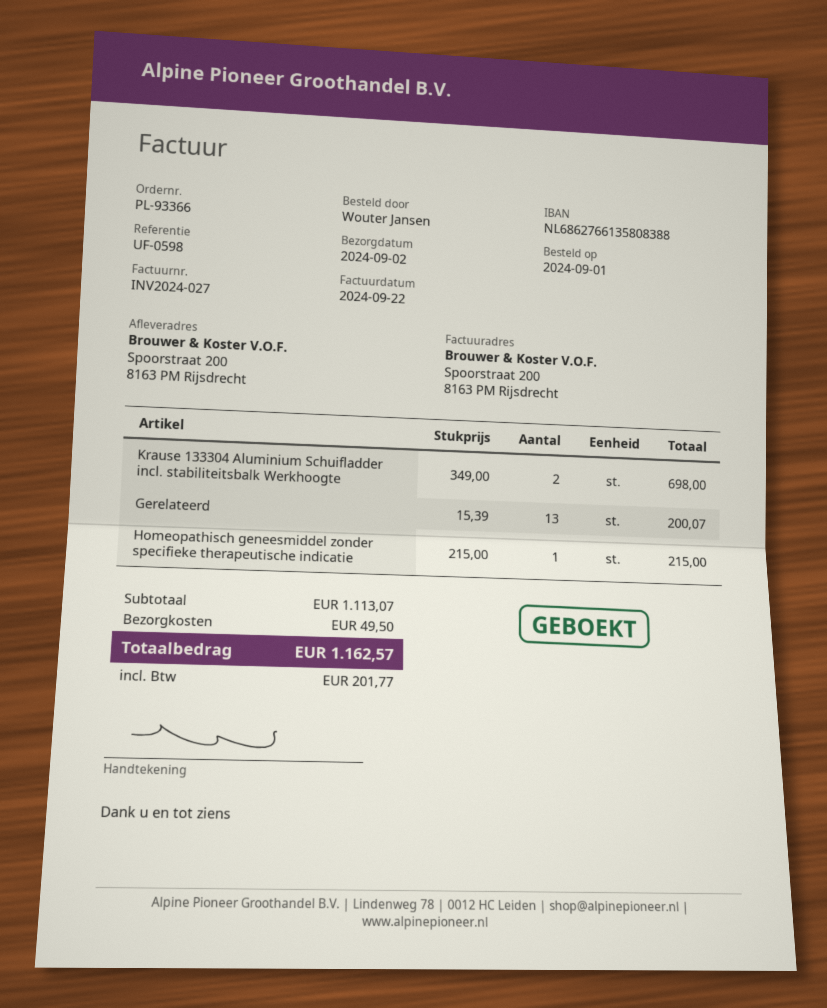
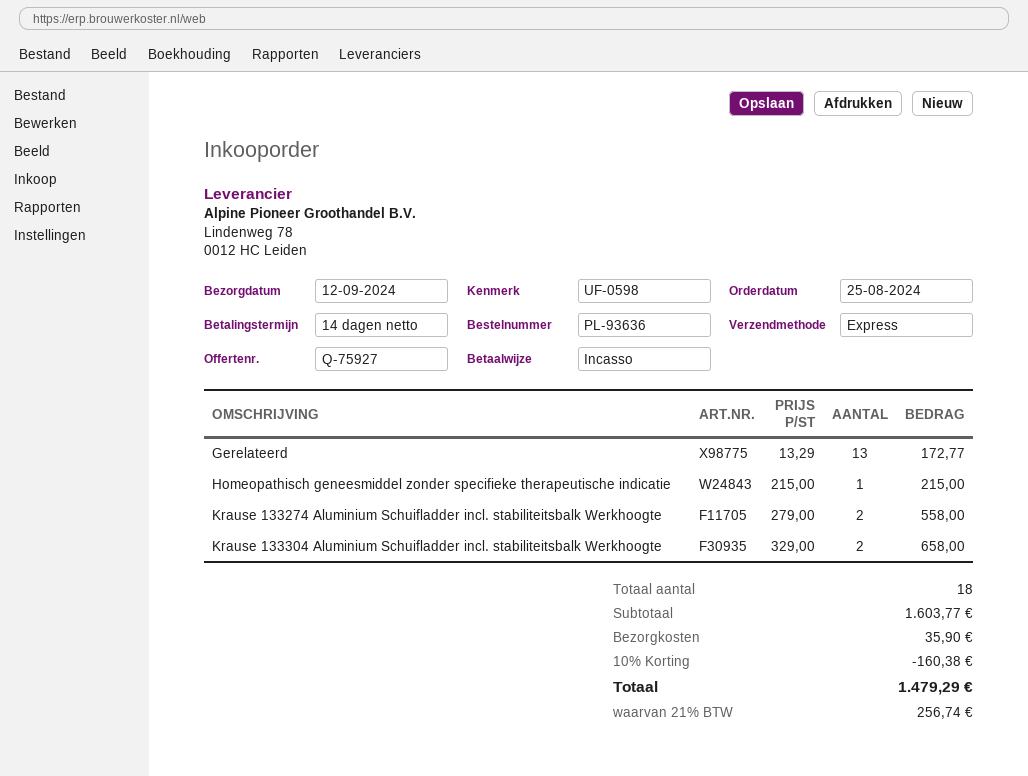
order number: PL-93366 -> PL-93636
order date: 2024-09-01 -> 2024-08-25
delivery date: 2024-09-02 -> 2024-09-12
Krause 133304 Aluminium Schuifladder incl. stabiliteitsbalk Werkhoogte: 2 x 349.00 = 698.00 -> 2 x 329.00 = 658.00
Gerelateerd: 13 x 15.39 = 200.07 -> 13 x 13.29 = 172.77
Krause 133274 Aluminium Schuifladder incl. stabiliteitsbalk Werkhoogte: none -> 2 x 279.00 = 558.00
subtotal: 1113.07 -> 1603.77
discount: none -> 10% = 160.38
shipping: 49.50 -> 35.90
tax: 201.77 -> 256.74
total: 1162.57 -> 1479.29

